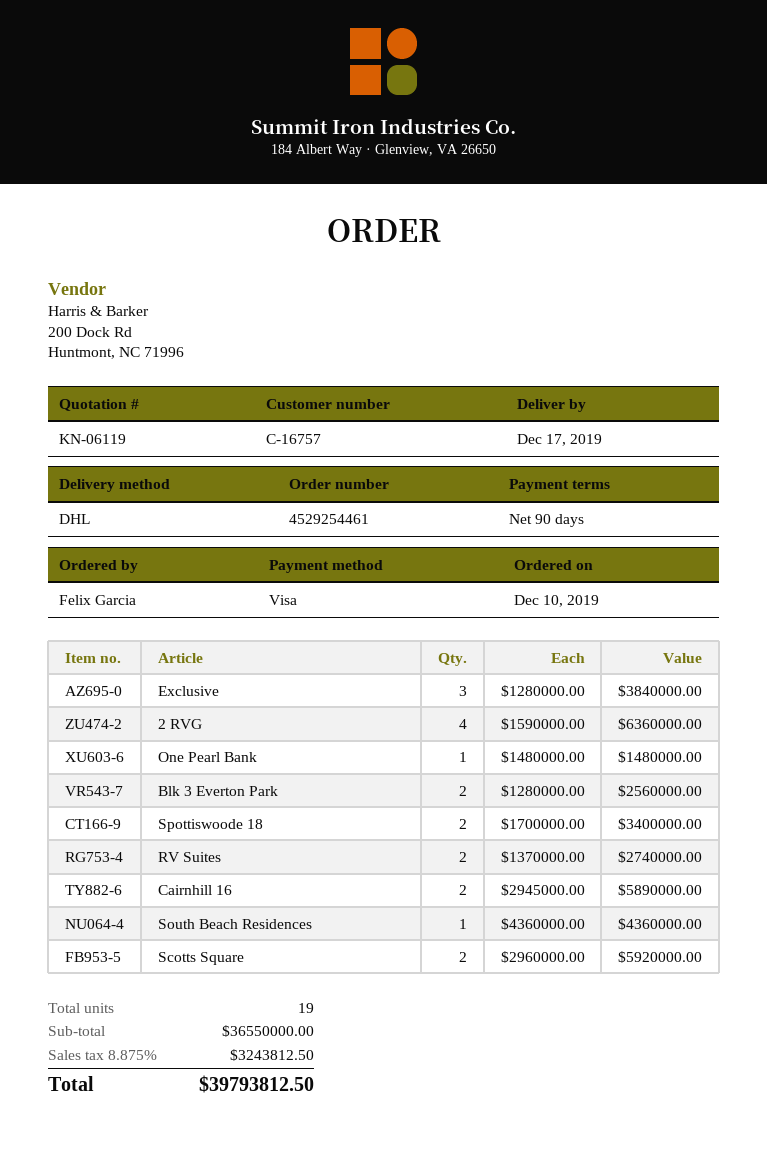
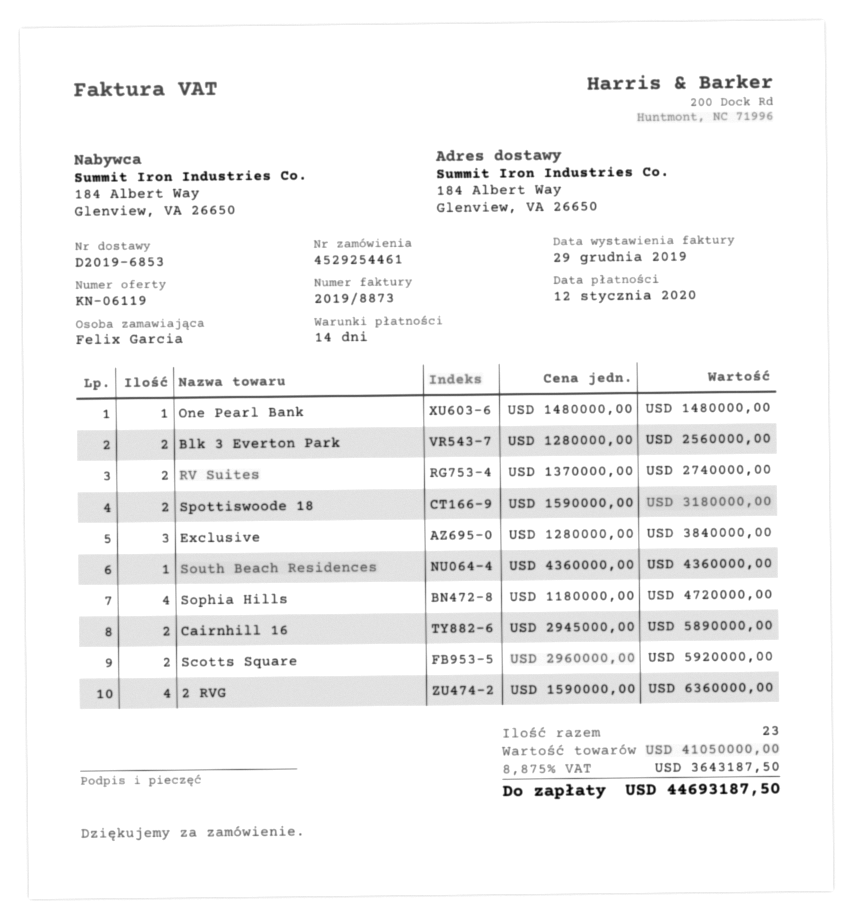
payment terms: 90 days -> 14 days
Spottiswoode 18: 2 x 1700000.00 = 3400000.00 -> 2 x 1590000.00 = 3180000.00
Sophia Hills: none -> 4 x 1180000.00 = 4720000.00
total quantity: 19 -> 23
subtotal: 36550000.00 -> 41050000.00
tax: 8.875% = 3243812.50 -> 8.875% = 3643187.50
total: 39793812.50 -> 44693187.50

